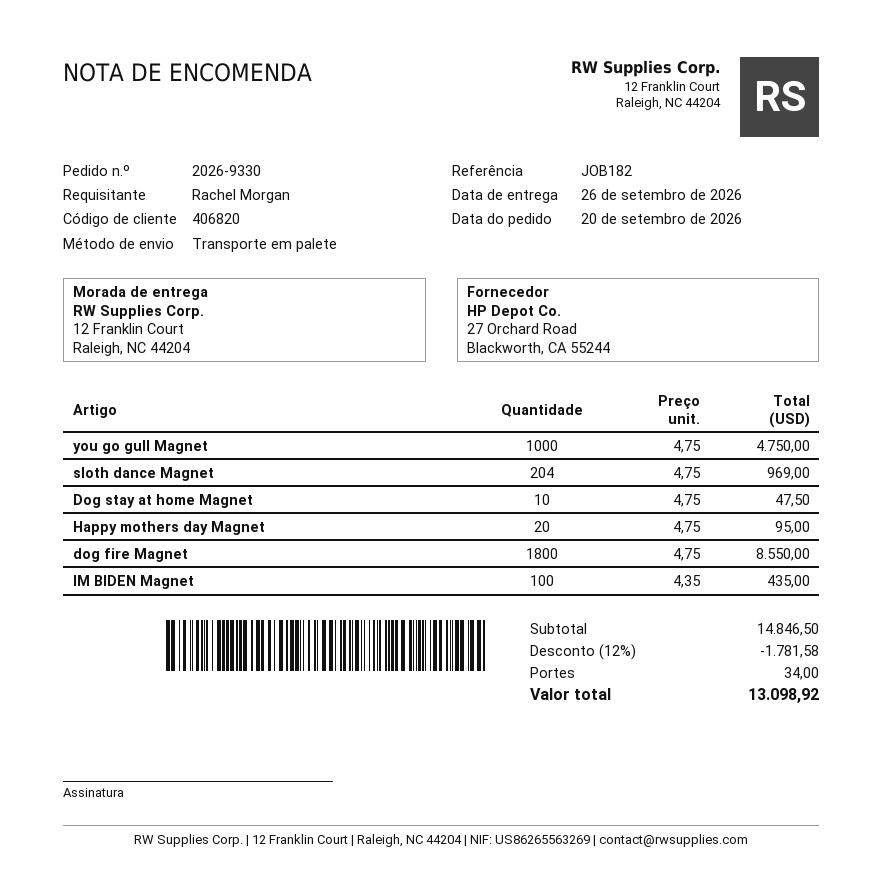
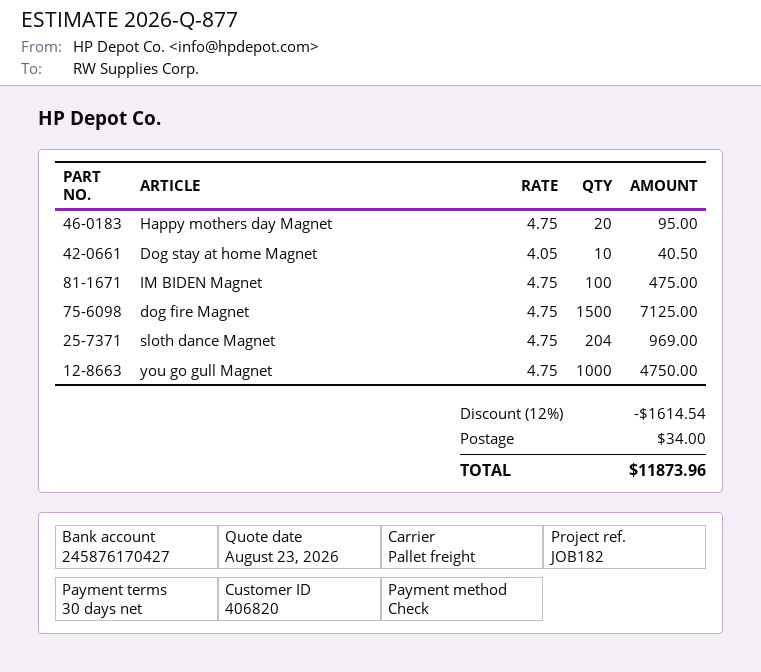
Dog stay at home Magnet: 10 x 4.75 = 47.50 -> 10 x 4.05 = 40.50
dog fire Magnet: 1800 x 4.75 = 8550.00 -> 1500 x 4.75 = 7125.00
IM BIDEN Magnet: 100 x 4.35 = 435.00 -> 100 x 4.75 = 475.00
discount: 12% = 1781.58 -> 12% = 1614.54
total: 13098.92 -> 11873.96

